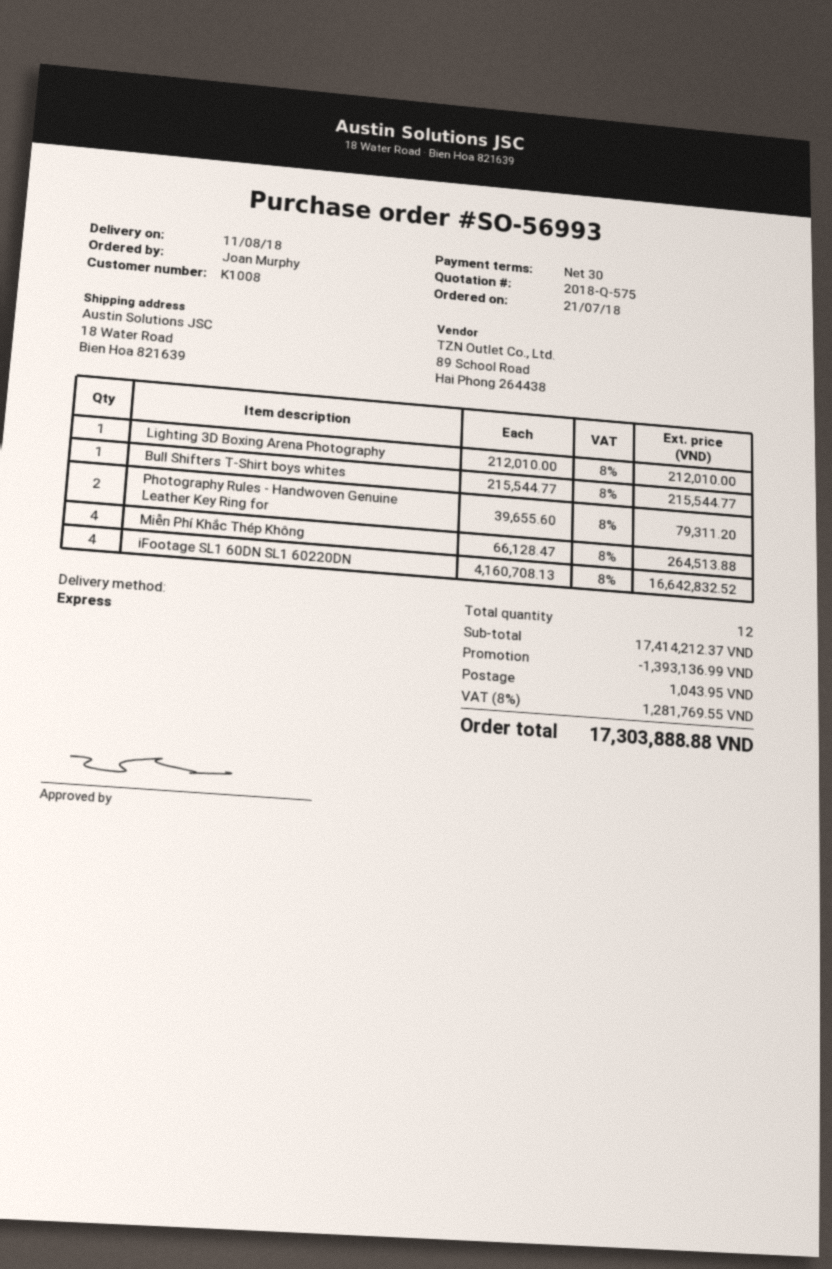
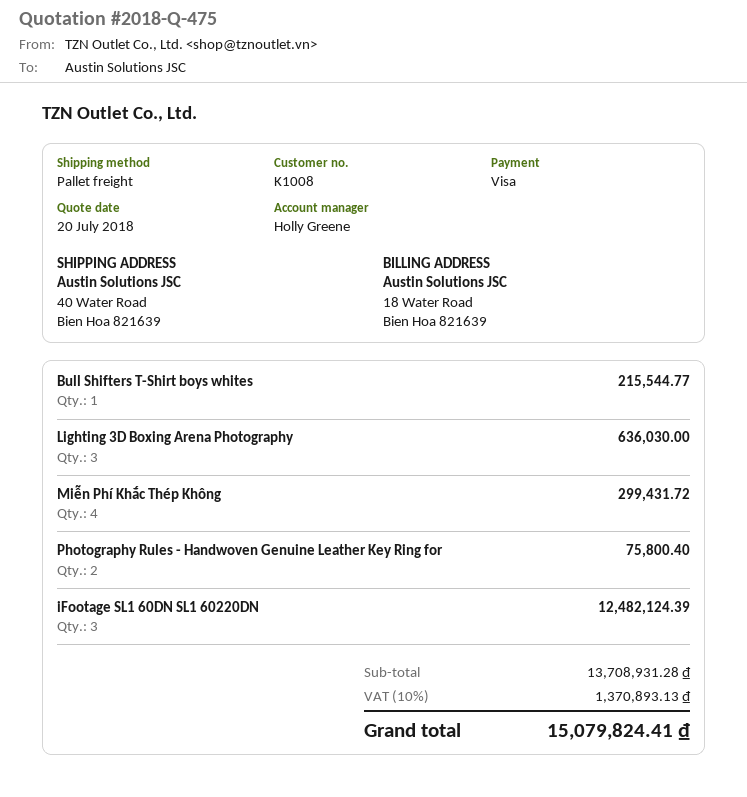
quote number: 2018-Q-575 -> 2018-Q-475
shipping method: express -> pallet freight
ship to: 18 Water Road, Bien Hoa 821639 -> 40 Water Road, Bien Hoa 821639
Lighting 3D Boxing Arena Photography: 1 for 212010.00 -> 3 for 636030.00
Photography Rules - Handwoven Genuine Leather Key Ring for: 2 for 79311.20 -> 2 for 75800.40
Miễn Phí Khắc Thép Không: 4 for 264513.88 -> 4 for 299431.72
iFootage SL1 60DN SL1 60220DN: 4 for 16642832.52 -> 3 for 12482124.39
subtotal: 17414212.37 -> 13708931.28
discount: 1393136.99 -> none
shipping: 1043.95 -> none
tax: 8% = 1281769.55 -> 10% = 1370893.13
total: 17303888.88 -> 15079824.41

